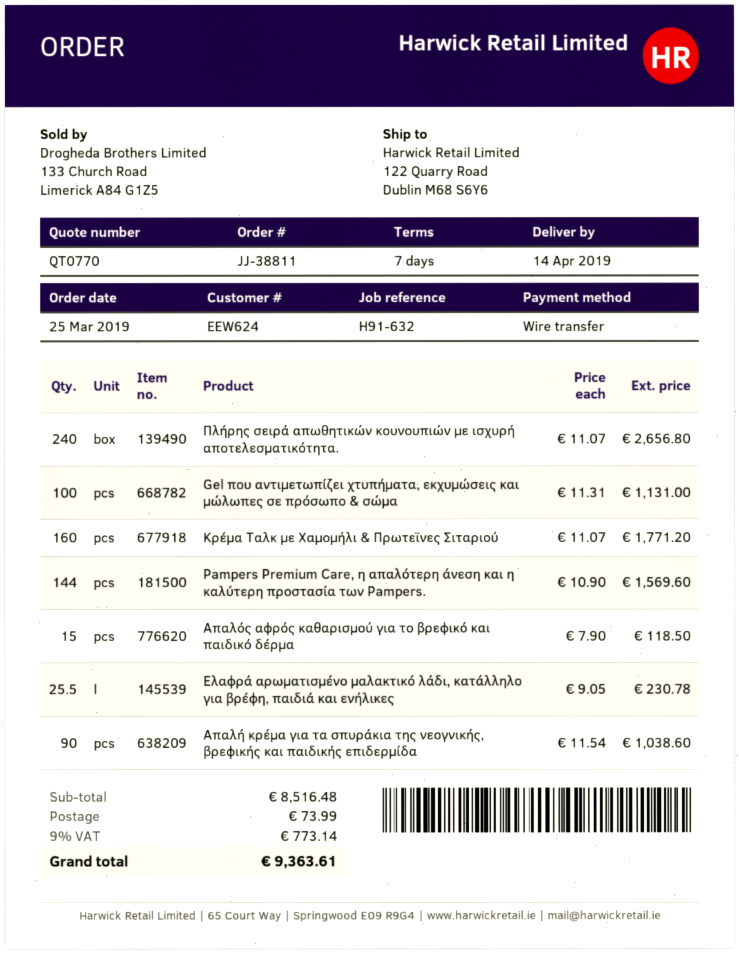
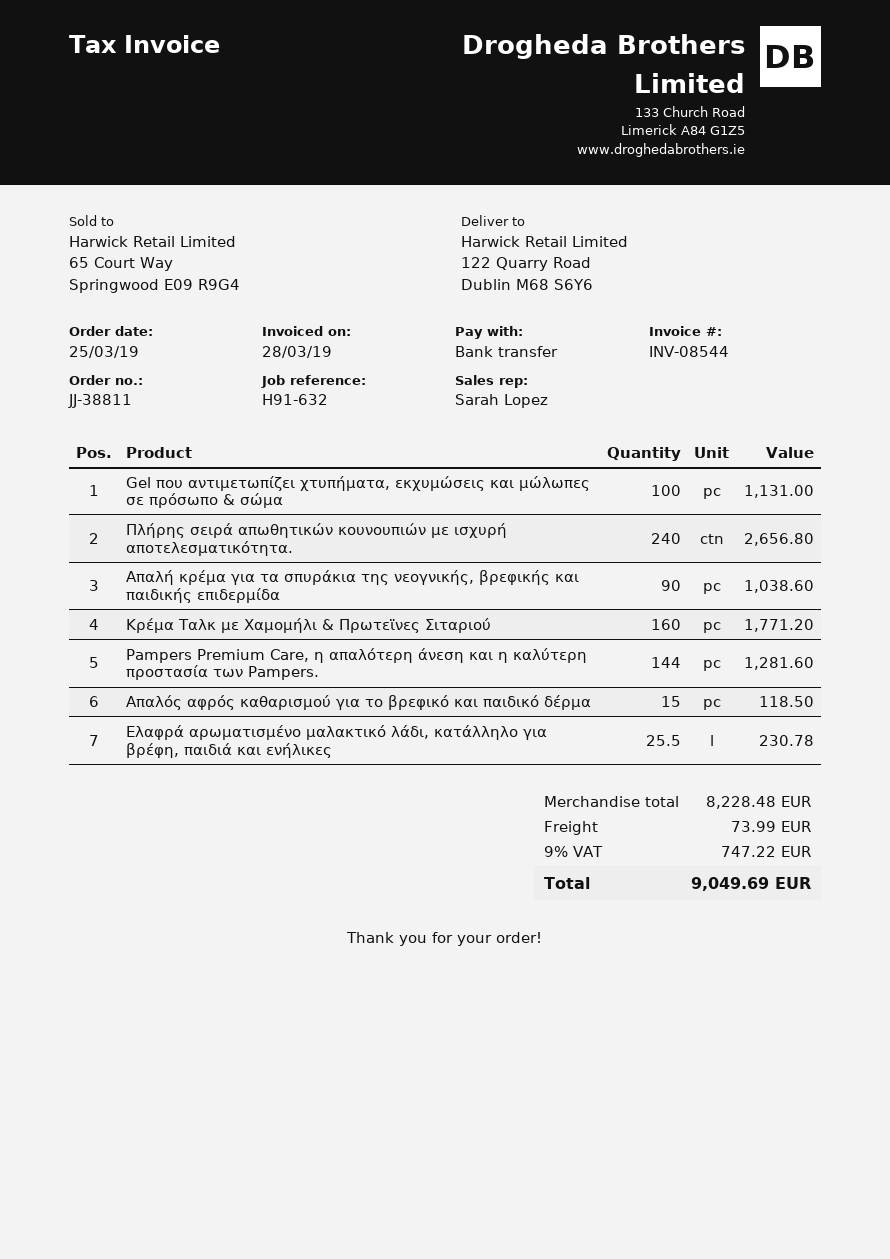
Pampers Premium Care, η απαλότερη άνεση και η καλύτερη προστασία των Pampers.: 144 for 1569.60 -> 144 for 1281.60
subtotal: 8516.48 -> 8228.48
tax: 9% = 773.14 -> 9% = 747.22
total: 9363.61 -> 9049.69

